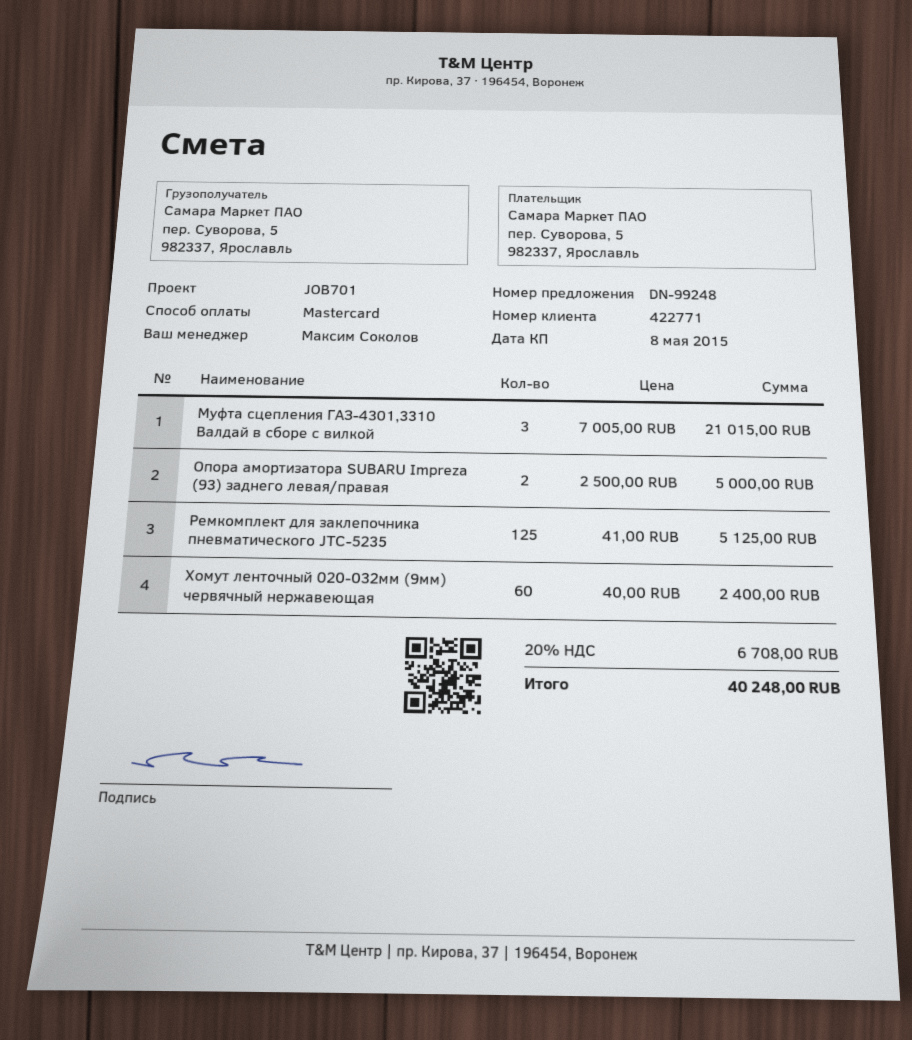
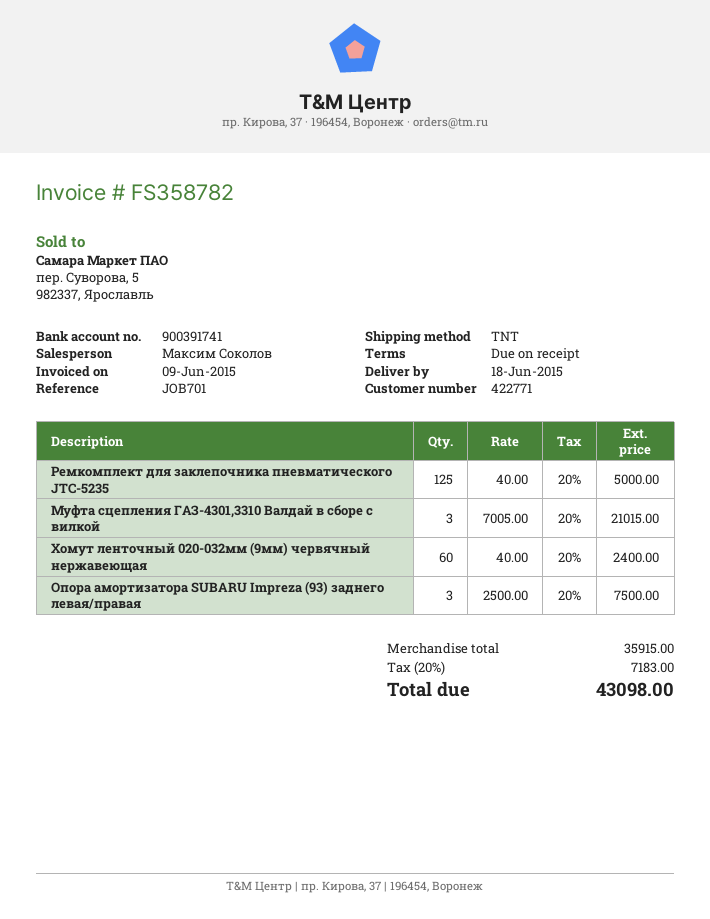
Опора амортизатора SUBARU Impreza (93) заднего левая/правая: 2 x 2500.00 = 5000.00 -> 3 x 2500.00 = 7500.00
Ремкомплект для заклепочника пневматического JTC-5235: 125 x 41.00 = 5125.00 -> 125 x 40.00 = 5000.00
tax: 20% = 6708.00 -> 20% = 7183.00
total: 40248.00 -> 43098.00

